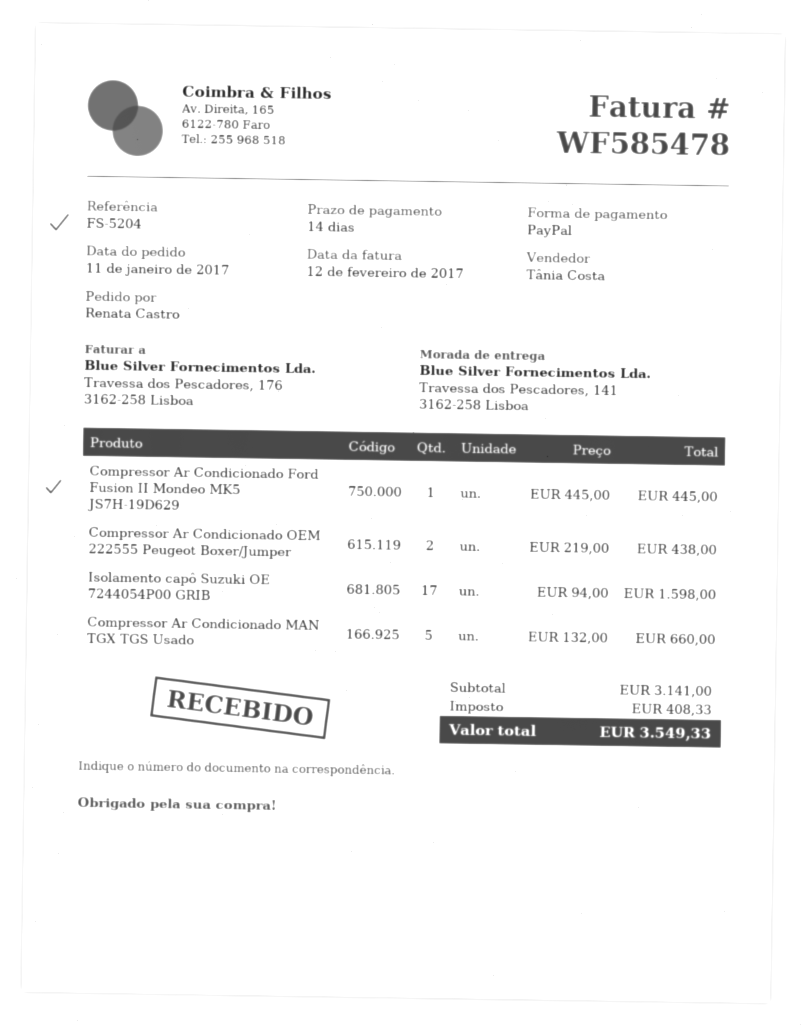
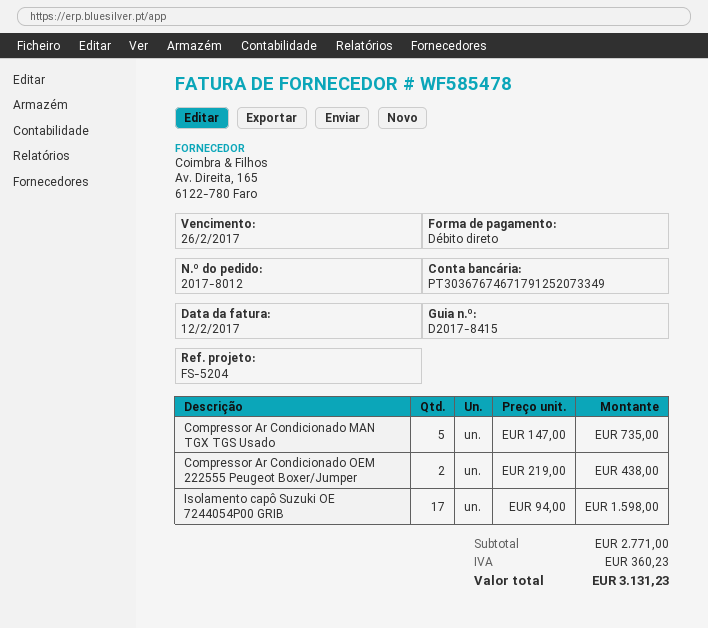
payment method: PayPal -> direct debit
Compressor Ar Condicionado Ford Fusion II Mondeo MK5 JS7H-19D629: 1 x 445.00 = 445.00 -> none
Compressor Ar Condicionado MAN TGX TGS Usado: 5 x 132.00 = 660.00 -> 5 x 147.00 = 735.00
subtotal: 3141.00 -> 2771.00
tax: 408.33 -> 360.23
total: 3549.33 -> 3131.23

